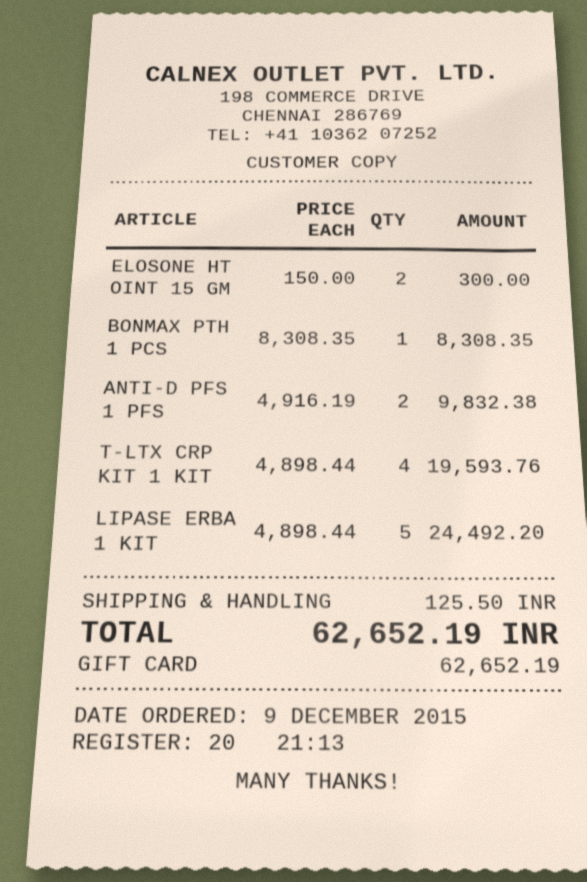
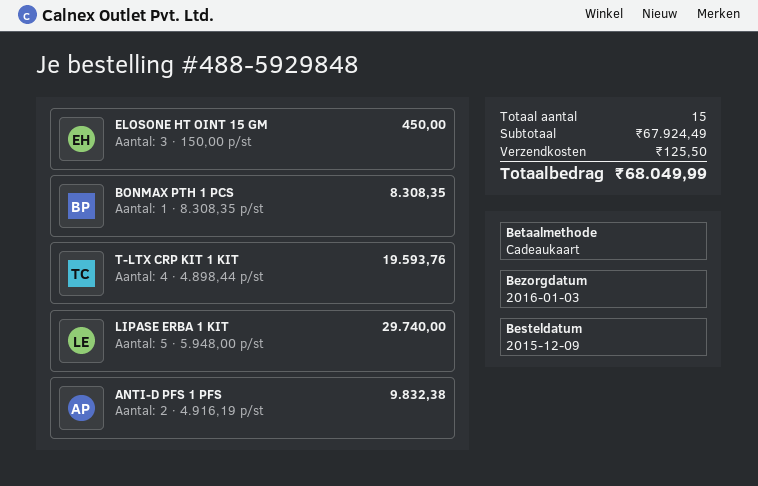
ELOSONE HT OINT 15 GM: 2 x 150.00 = 300.00 -> 3 x 150.00 = 450.00
LIPASE ERBA 1 KIT: 5 x 4898.44 = 24492.20 -> 5 x 5948.00 = 29740.00
total: 62652.19 -> 68049.99

